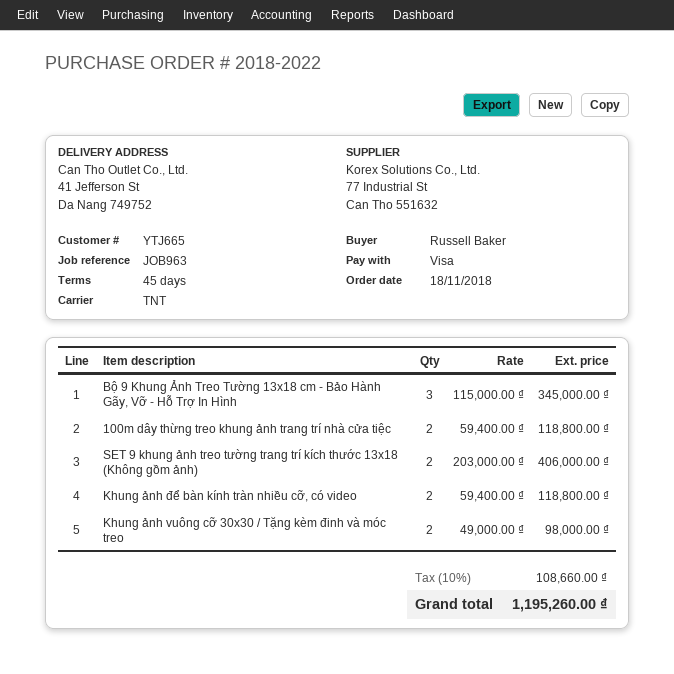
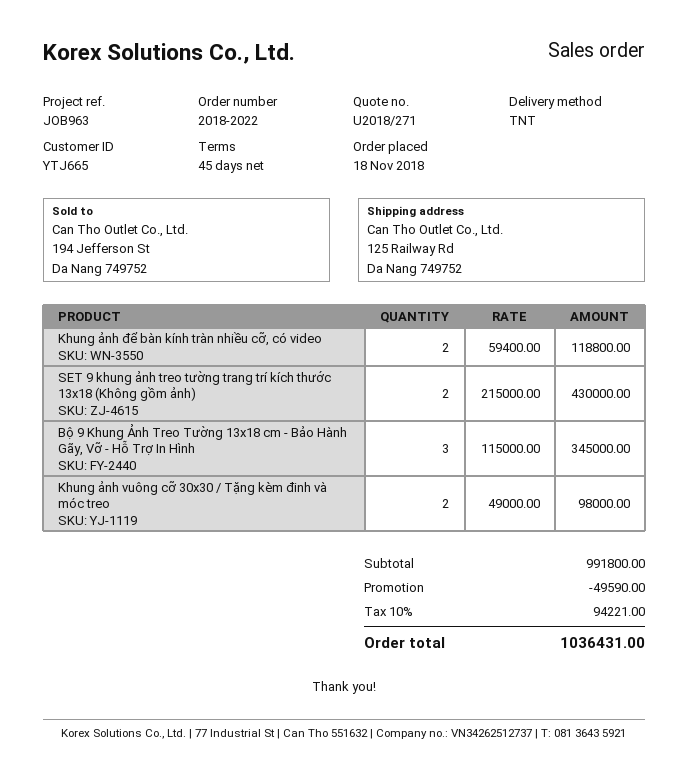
ship to: 41 Jefferson St, Da Nang 749752 -> 125 Railway Rd, Da Nang 749752
100m dây thừng treo khung ảnh trang trí nhà cửa tiệc: 2 x 59400.00 = 118800.00 -> none
SET 9 khung ảnh treo tường trang trí kích thước 13x18 (Không gồm ảnh): 2 x 203000.00 = 406000.00 -> 2 x 215000.00 = 430000.00
discount: none -> 49590.00
tax: 10% = 108660.00 -> 10% = 94221.00
total: 1195260.00 -> 1036431.00

